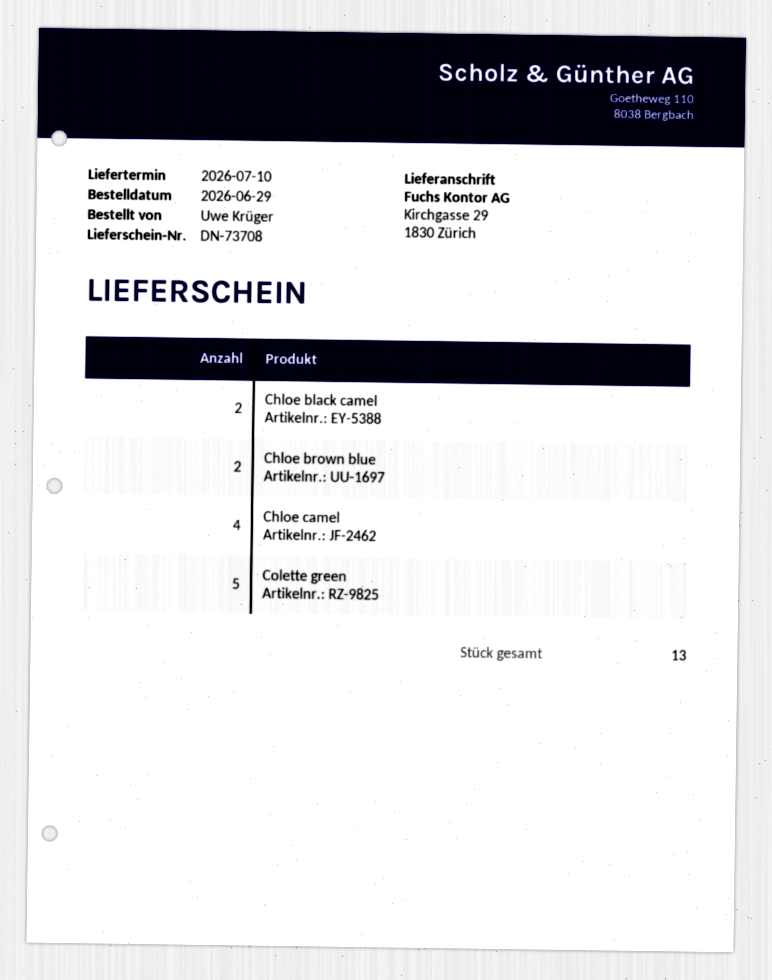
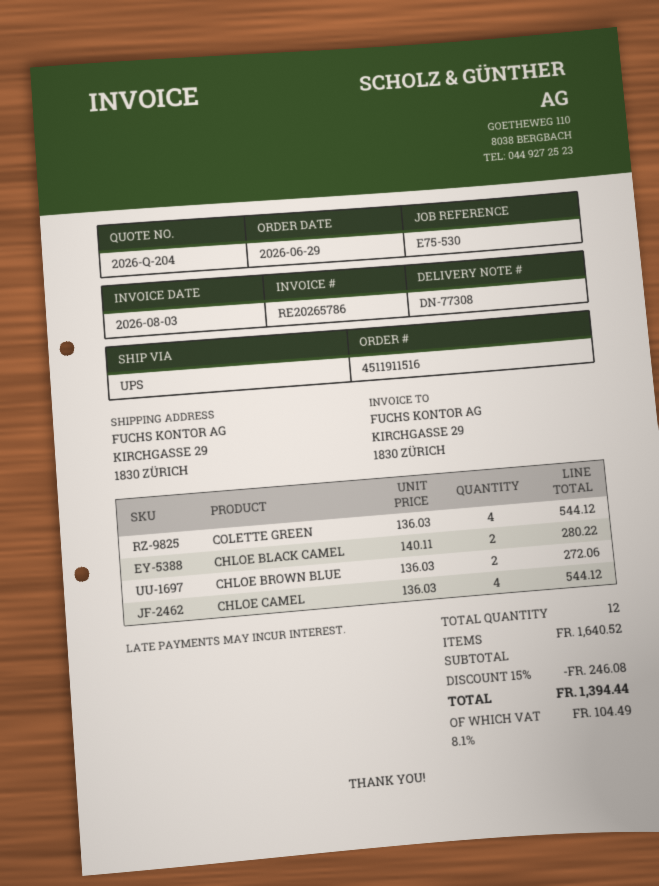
delivery note number: DN-73708 -> DN-77308
Colette green: 5 -> 4
total quantity: 13 -> 12

